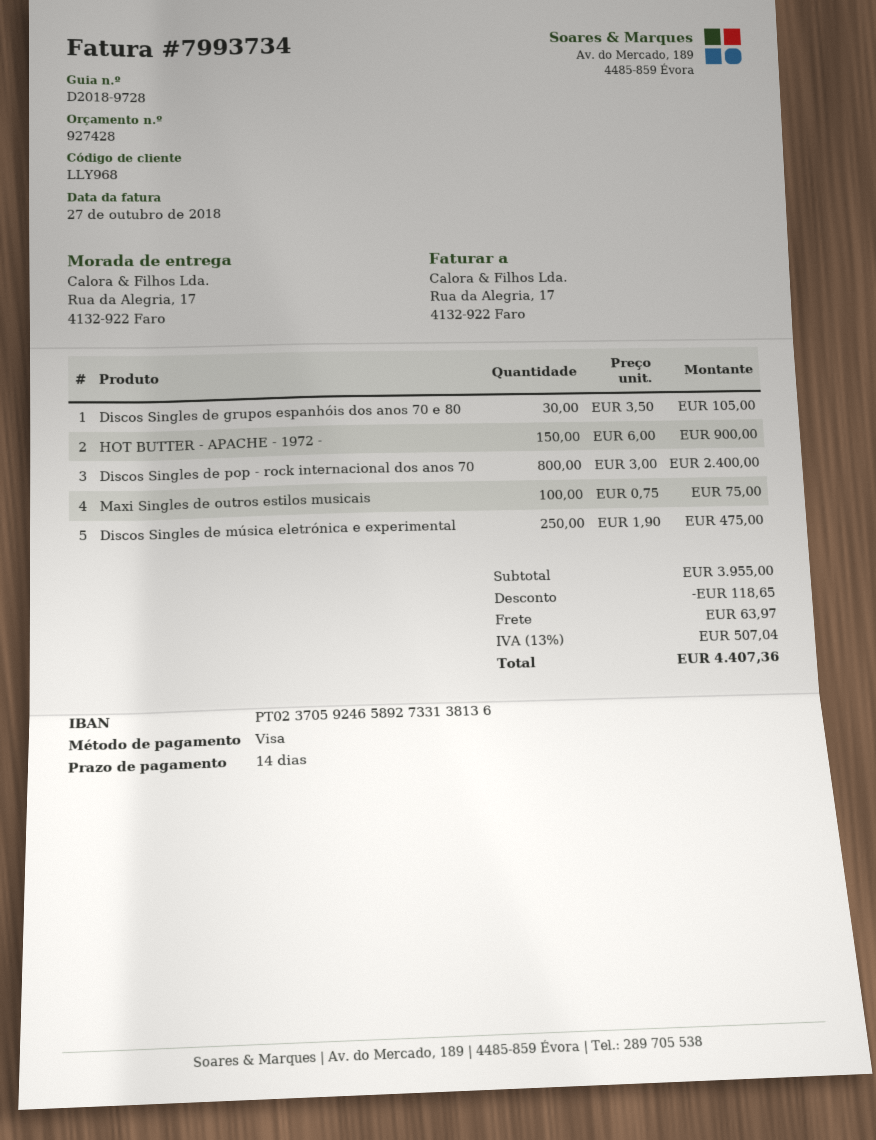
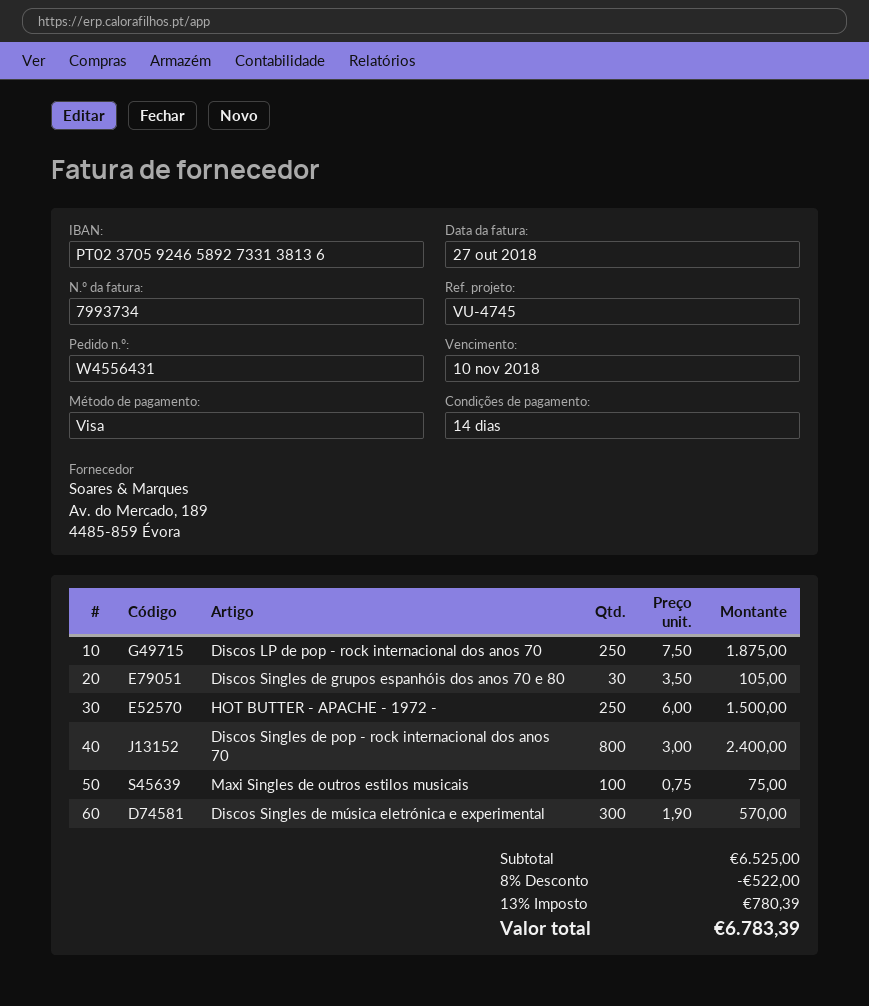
HOT BUTTER - APACHE - 1972 -: 150 x 6.00 = 900.00 -> 250 x 6.00 = 1500.00
Discos Singles de música eletrónica e experimental: 250 x 1.90 = 475.00 -> 300 x 1.90 = 570.00
Discos LP de pop - rock internacional dos anos 70: none -> 250 x 7.50 = 1875.00
subtotal: 3955.00 -> 6525.00
discount: 118.65 -> 522.00
shipping: 63.97 -> none
tax: 13% = 507.04 -> 13% = 780.39
total: 4407.36 -> 6783.39

